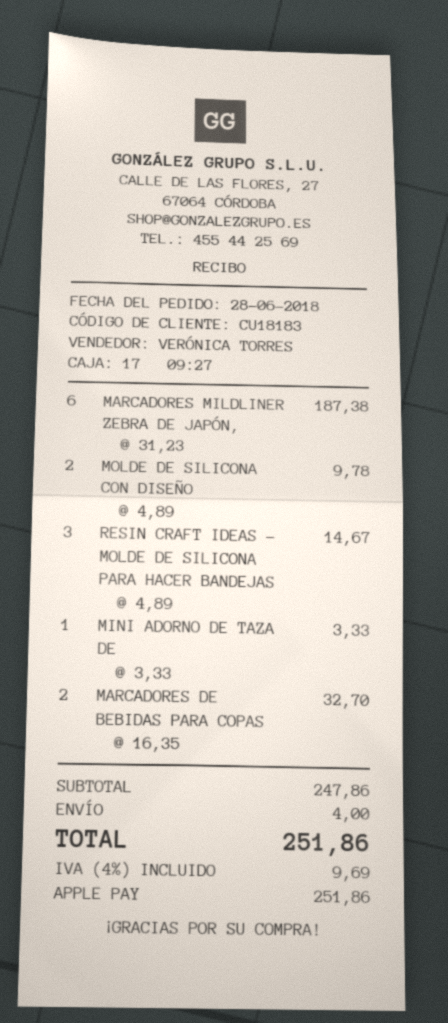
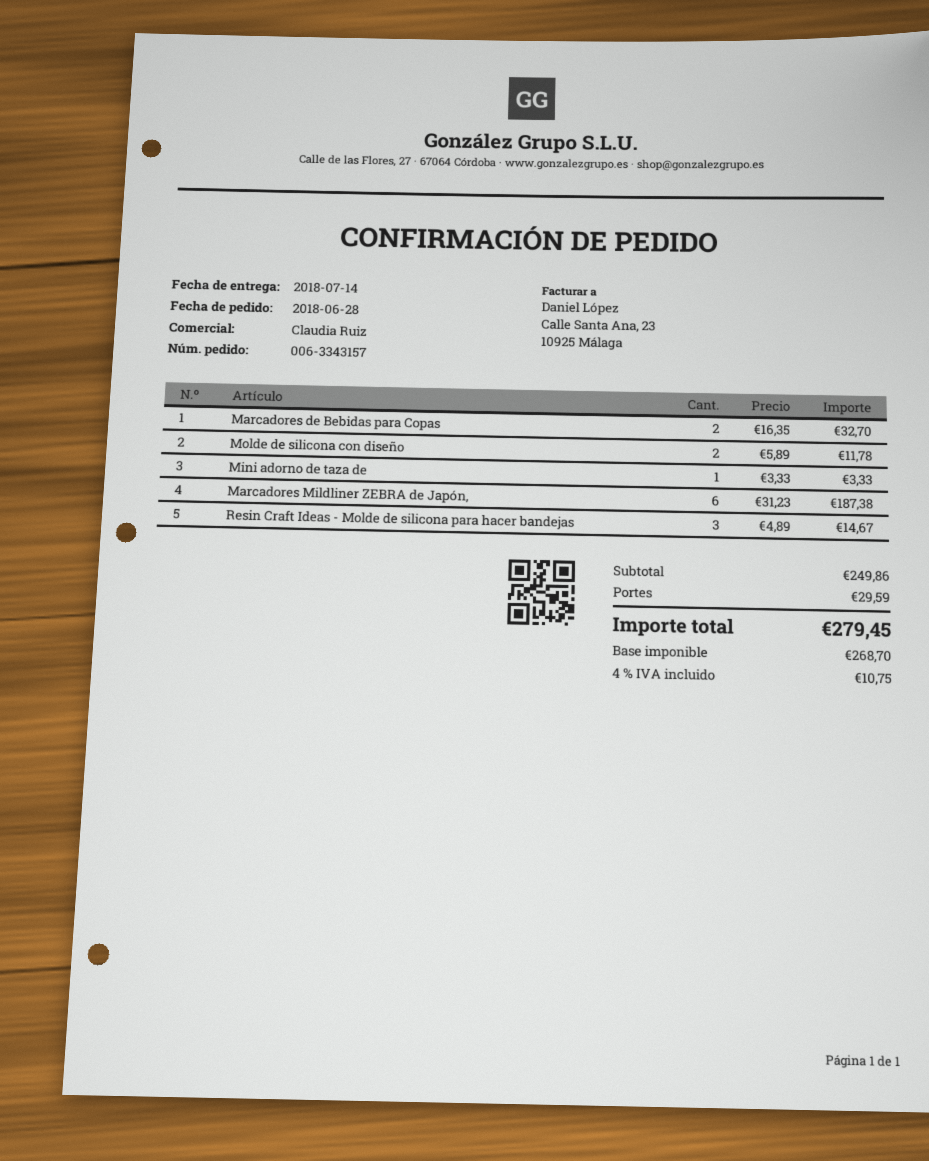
sales rep: VERÓNICA TORRES -> Claudia Ruiz
MOLDE DE SILICONA CON DISEÑO: 2 x 4.89 = 9.78 -> 2 x 5.89 = 11.78
subtotal: 247.86 -> 249.86
shipping: 4.00 -> 29.59
tax: 4% = 9.69 -> 4% = 10.75
total: 251.86 -> 279.45

